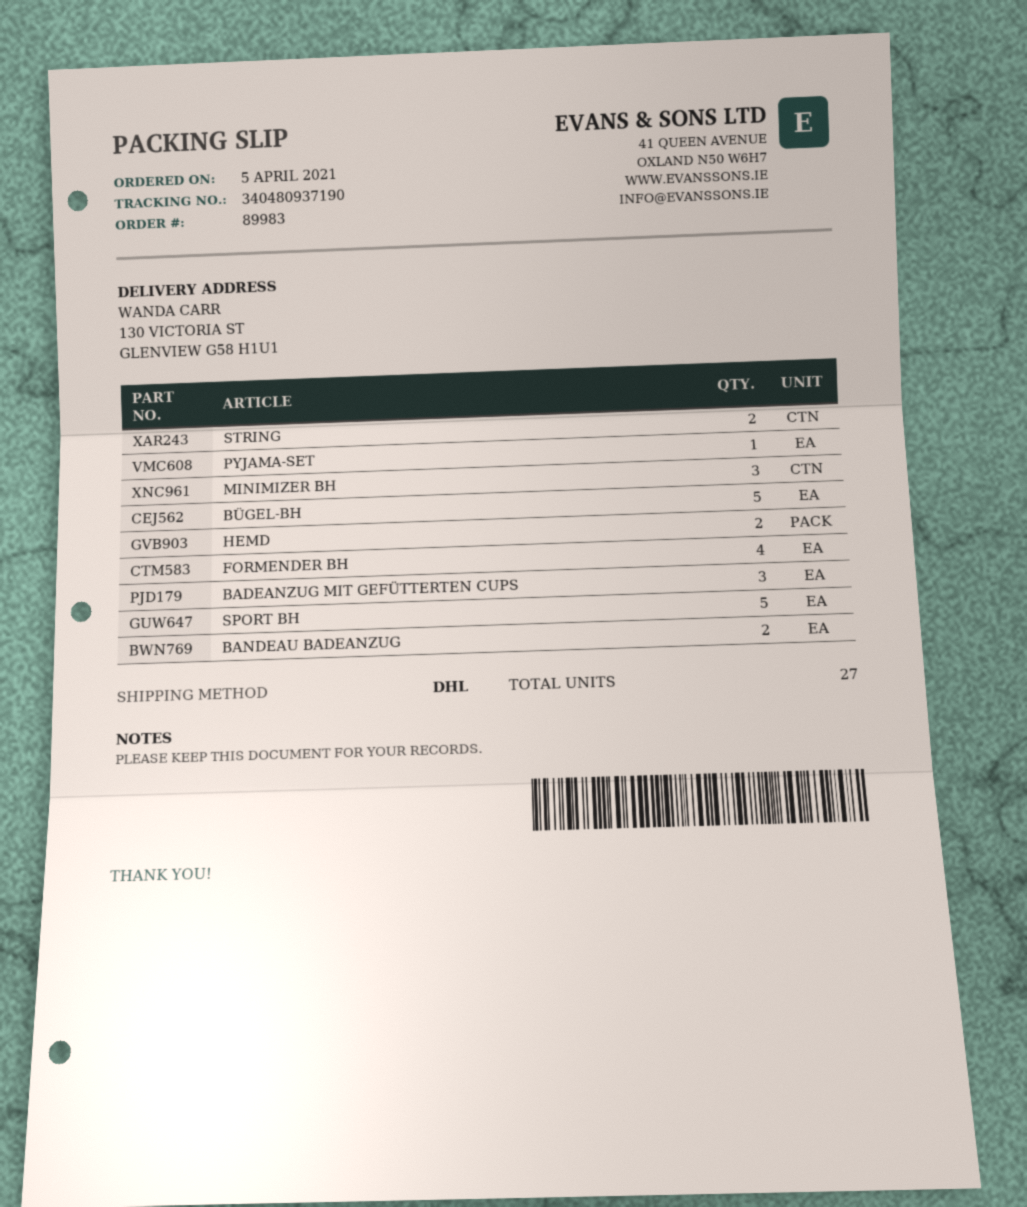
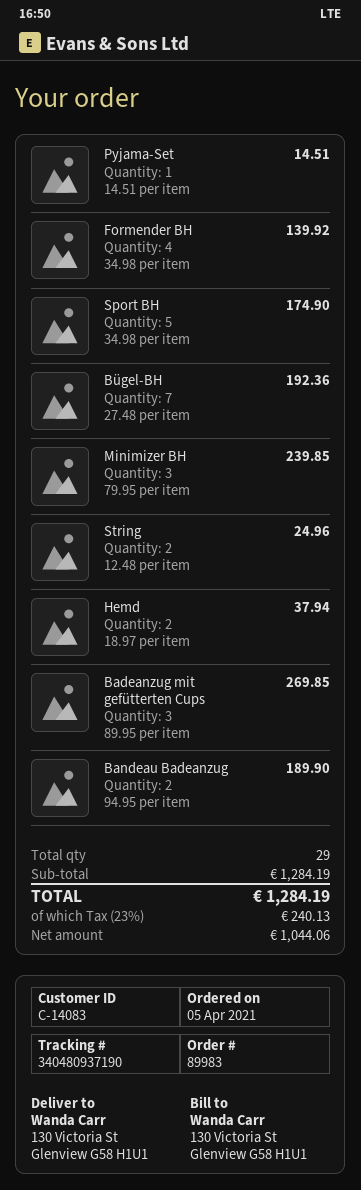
BÜGEL-BH: 5 -> 7
total quantity: 27 -> 29

